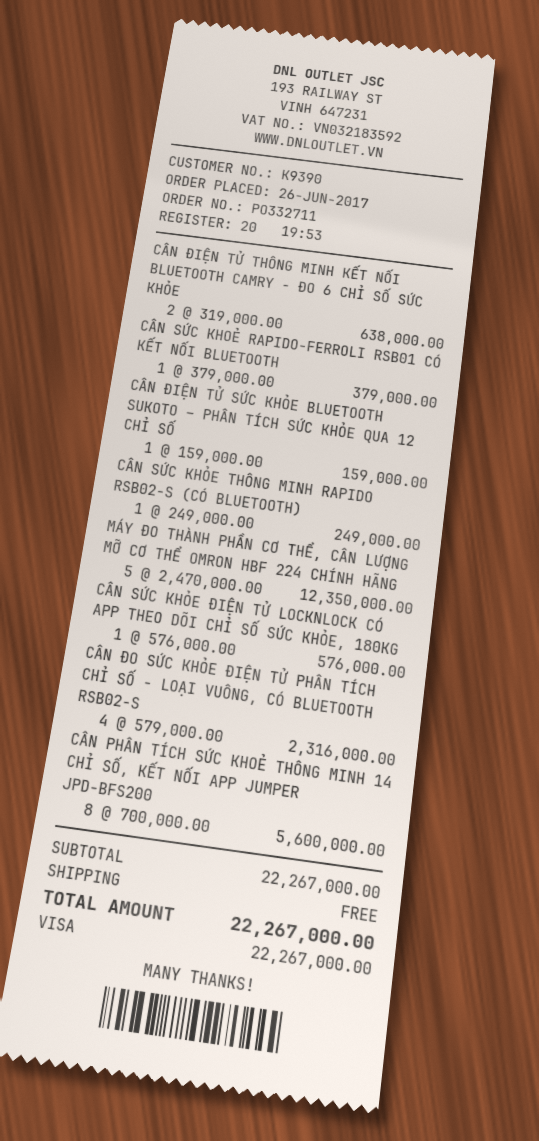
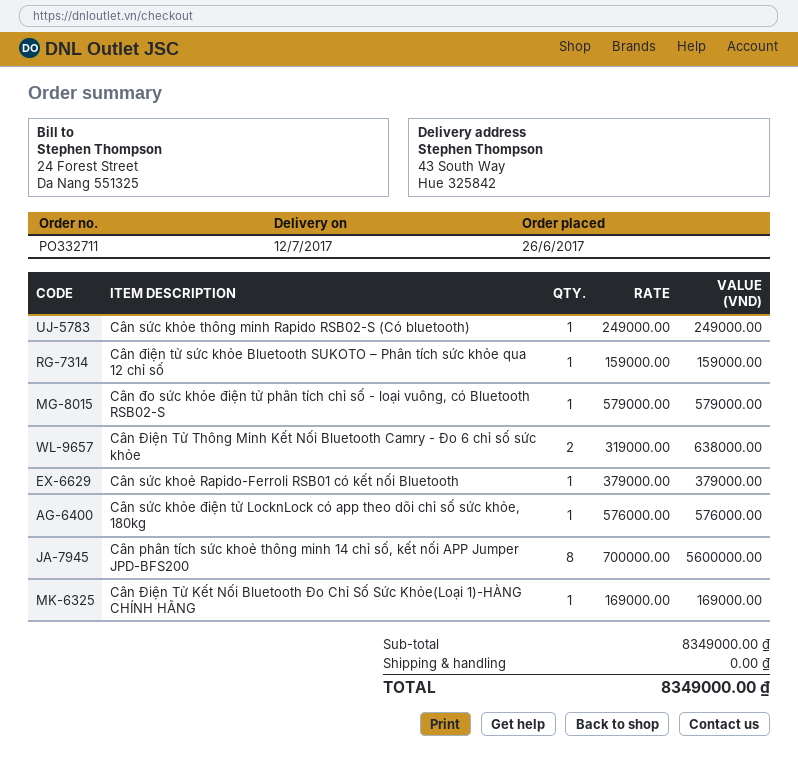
MÁY ĐO THÀNH PHẦN CƠ THỂ, CÂN LƯỢNG MỠ CƠ THỂ OMRON HBF 224 CHÍNH HÃNG: 5 x 2470000.00 = 12350000.00 -> none
CÂN ĐO SỨC KHỎE ĐIỆN TỬ PHÂN TÍCH CHỈ SỐ - LOẠI VUÔNG, CÓ BLUETOOTH RSB02-S: 4 x 579000.00 = 2316000.00 -> 1 x 579000.00 = 579000.00
Cân Điện Tử Kết Nối Bluetooth Đo Chỉ Số Sức Khỏe(Loại 1)-HÀNG CHÍNH HÃNG: none -> 1 x 169000.00 = 169000.00
subtotal: 22267000.00 -> 8349000.00
total: 22267000.00 -> 8349000.00

